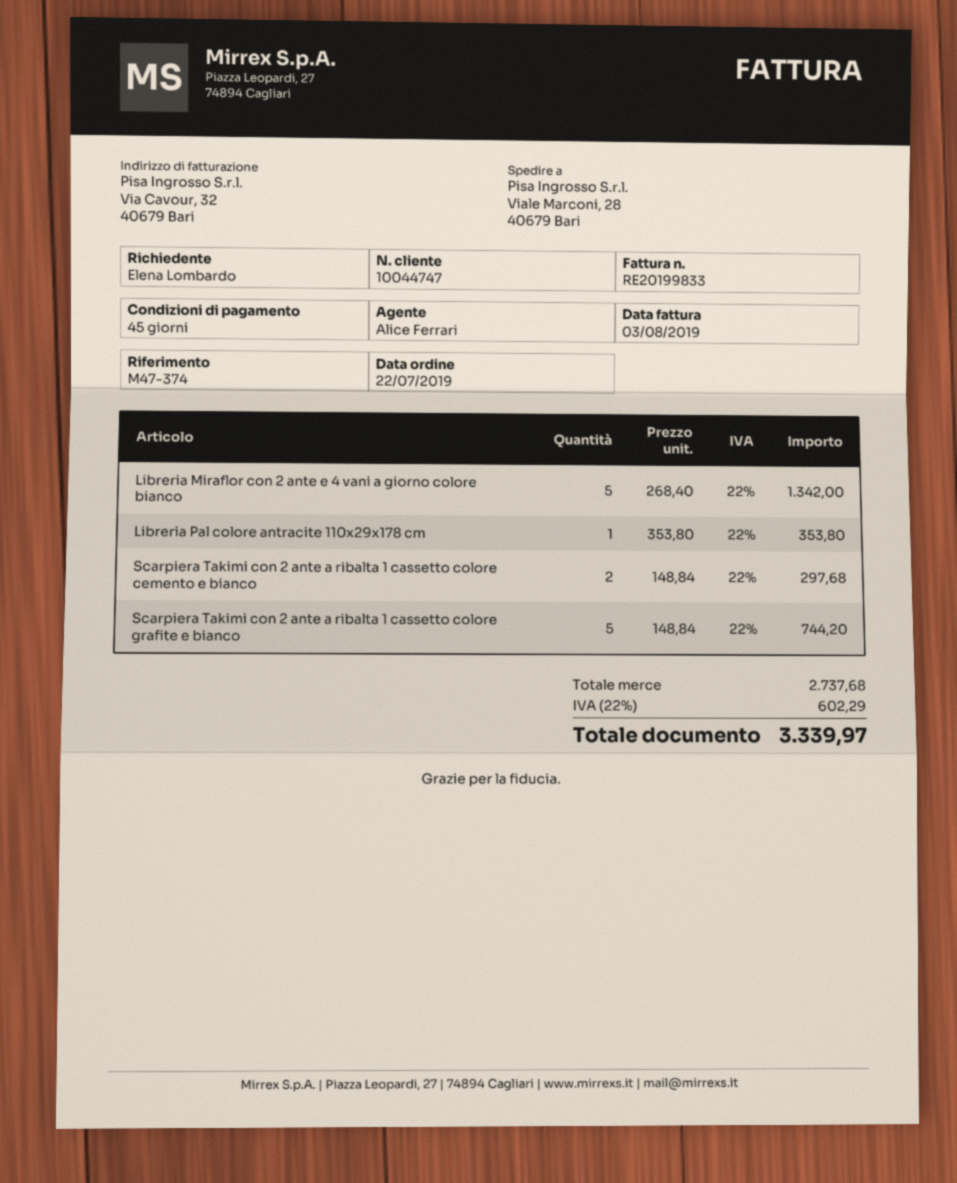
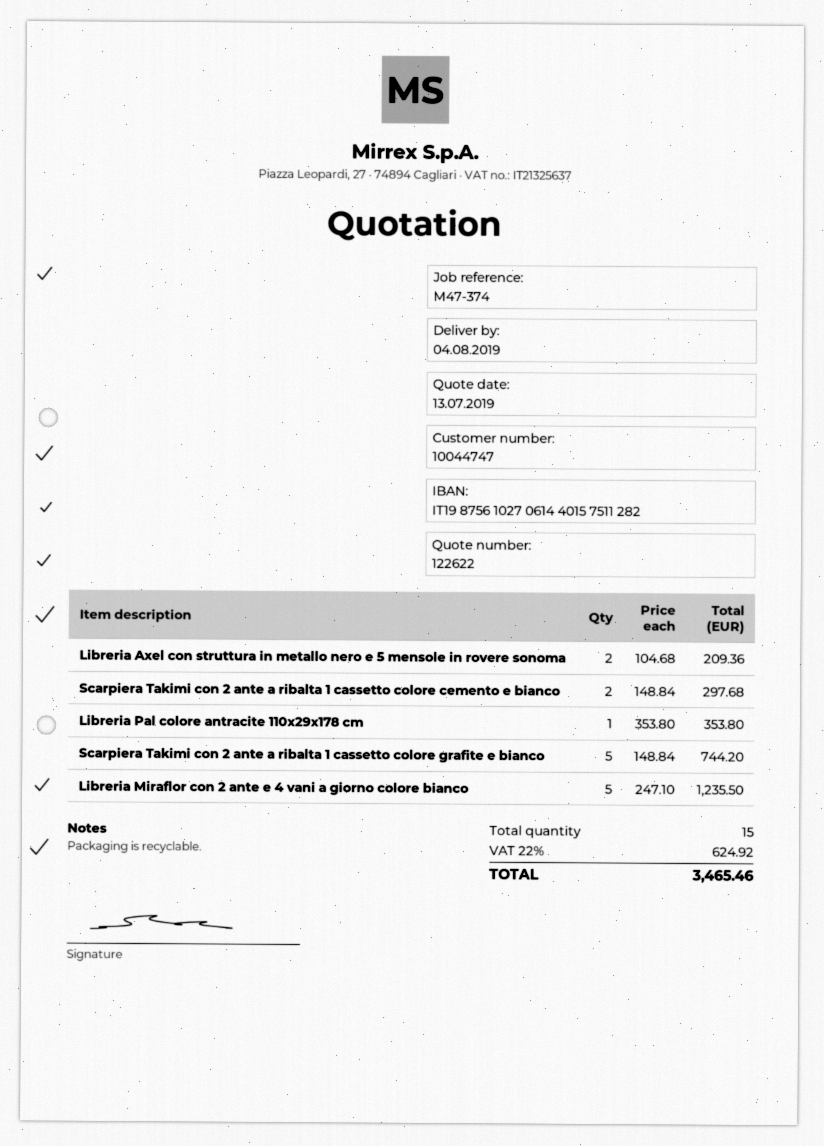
Libreria Miraflor con 2 ante e 4 vani a giorno colore bianco: 5 x 268.40 = 1342.00 -> 5 x 247.10 = 1235.50
Libreria Axel con struttura in metallo nero e 5 mensole in rovere sonoma: none -> 2 x 104.68 = 209.36
tax: 22% = 602.29 -> 22% = 624.92
total: 3339.97 -> 3465.46

